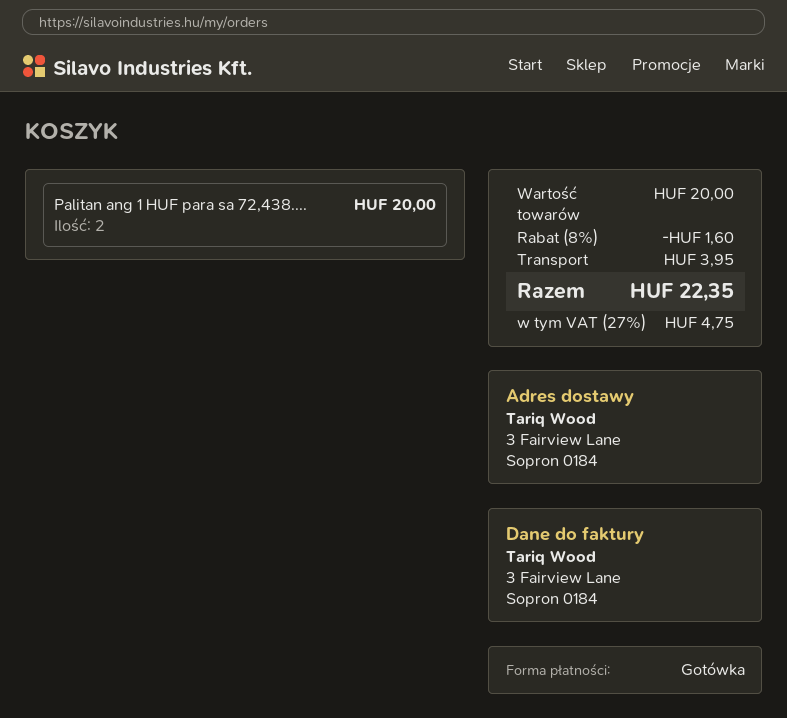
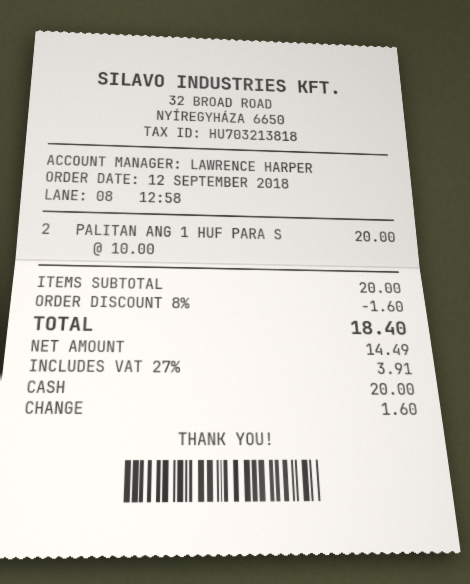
shipping: 3.95 -> none
tax: 27% = 4.75 -> 27% = 3.91
total: 22.35 -> 18.40

